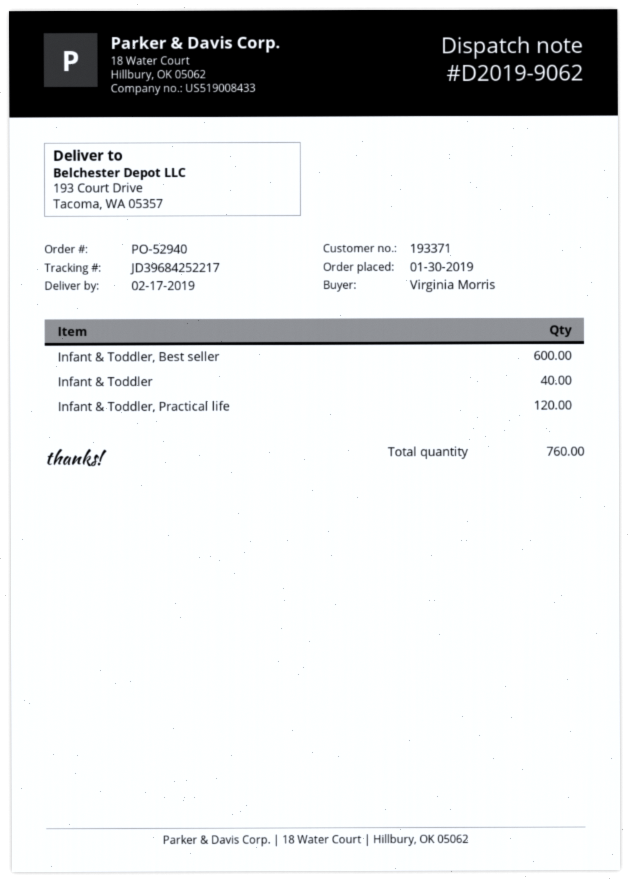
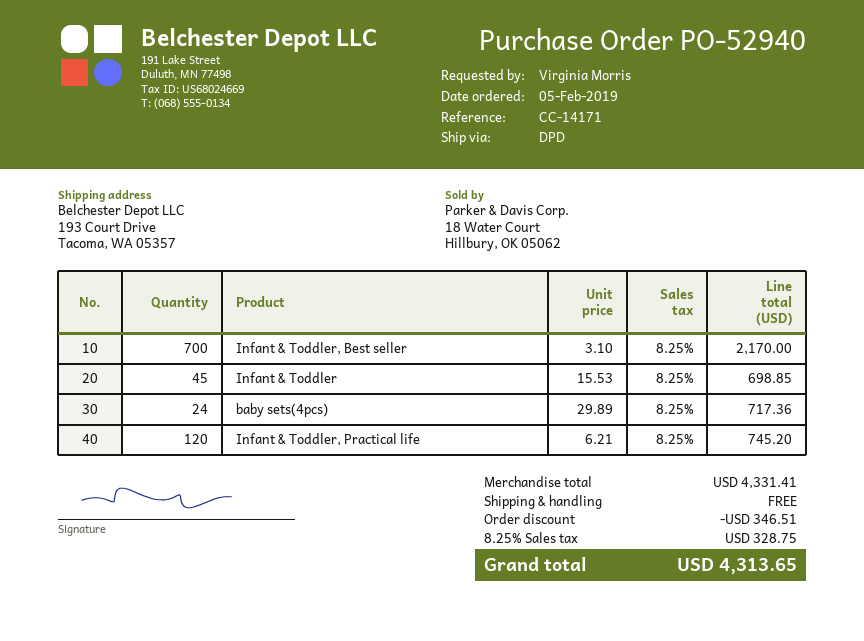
order date: 2019-01-30 -> 2019-02-05
Infant & Toddler, Best seller: 600 -> 700
Infant & Toddler: 40 -> 45
baby sets(4pcs): none -> 24

